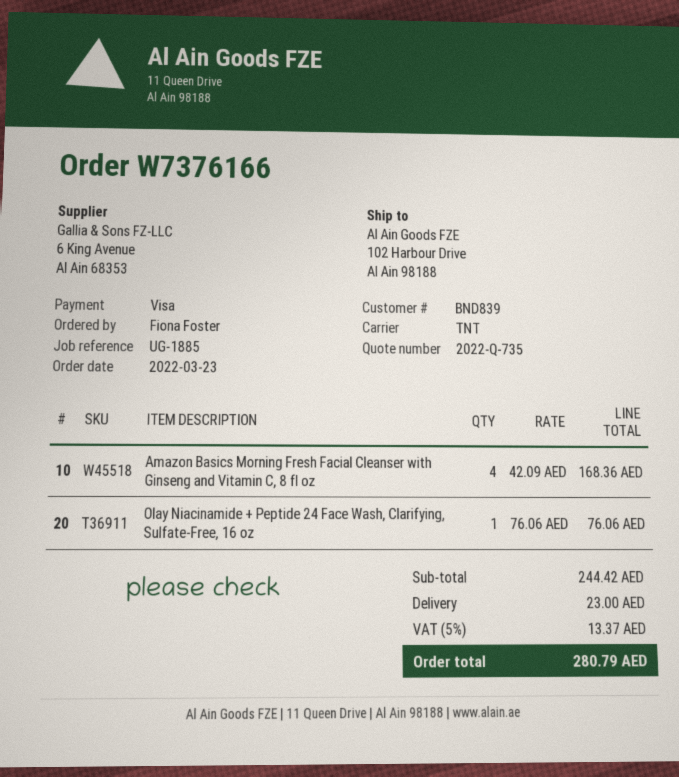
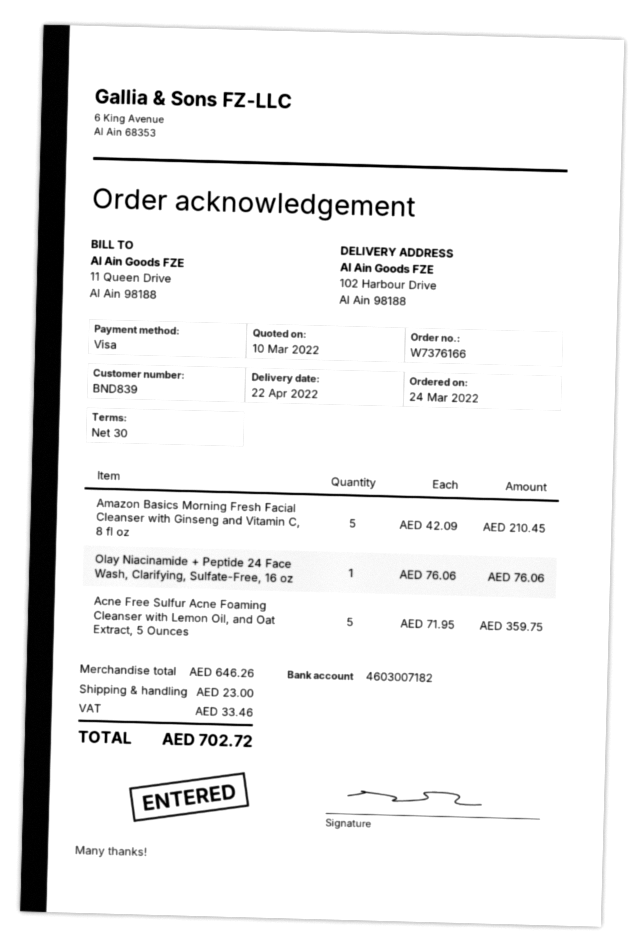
order date: 2022-03-23 -> 2022-03-24
Amazon Basics Morning Fresh Facial Cleanser with Ginseng and Vitamin C, 8 fl oz: 4 x 42.09 = 168.36 -> 5 x 42.09 = 210.45
Acne Free Sulfur Acne Foaming Cleanser with Lemon Oil, and Oat Extract, 5 Ounces: none -> 5 x 71.95 = 359.75
subtotal: 244.42 -> 646.26
tax: 13.37 -> 33.46
total: 280.79 -> 702.72

